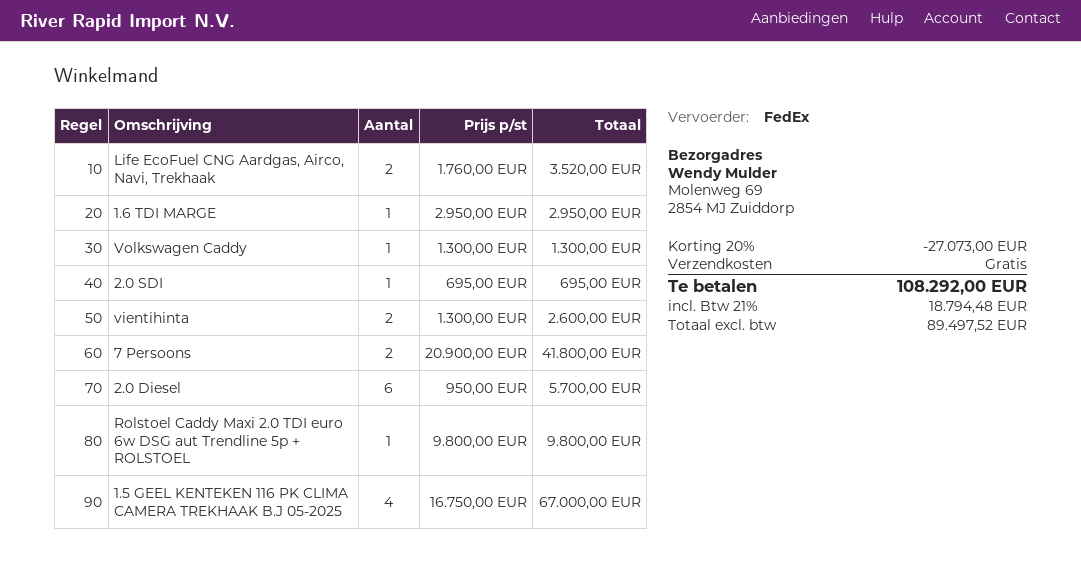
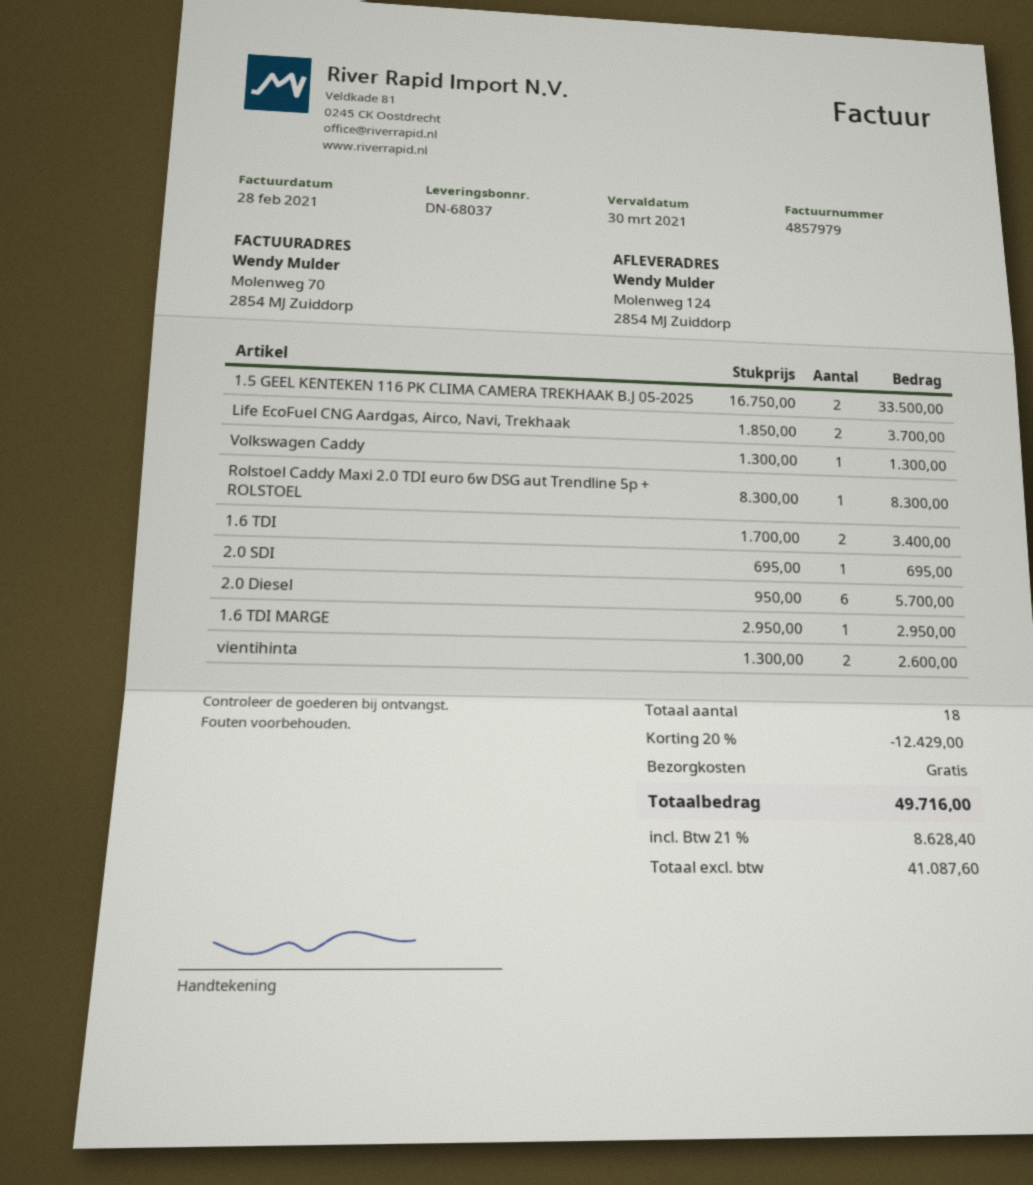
ship to: Molenweg 69, 2854 MJ Zuiddorp -> Molenweg 124, 2854 MJ Zuiddorp
Life EcoFuel CNG Aardgas, Airco, Navi, Trekhaak: 2 x 1760.00 = 3520.00 -> 2 x 1850.00 = 3700.00
7 Persoons: 2 x 20900.00 = 41800.00 -> none
Rolstoel Caddy Maxi 2.0 TDI euro 6w DSG aut Trendline 5p + ROLSTOEL: 1 x 9800.00 = 9800.00 -> 1 x 8300.00 = 8300.00
1.5 GEEL KENTEKEN 116 PK CLIMA CAMERA TREKHAAK B.J 05-2025: 4 x 16750.00 = 67000.00 -> 2 x 16750.00 = 33500.00
1.6 TDI: none -> 2 x 1700.00 = 3400.00
discount: 20% = 27073.00 -> 20% = 12429.00
net: 89497.52 -> 41087.60
tax: 21% = 18794.48 -> 21% = 8628.40
total: 108292.00 -> 49716.00

